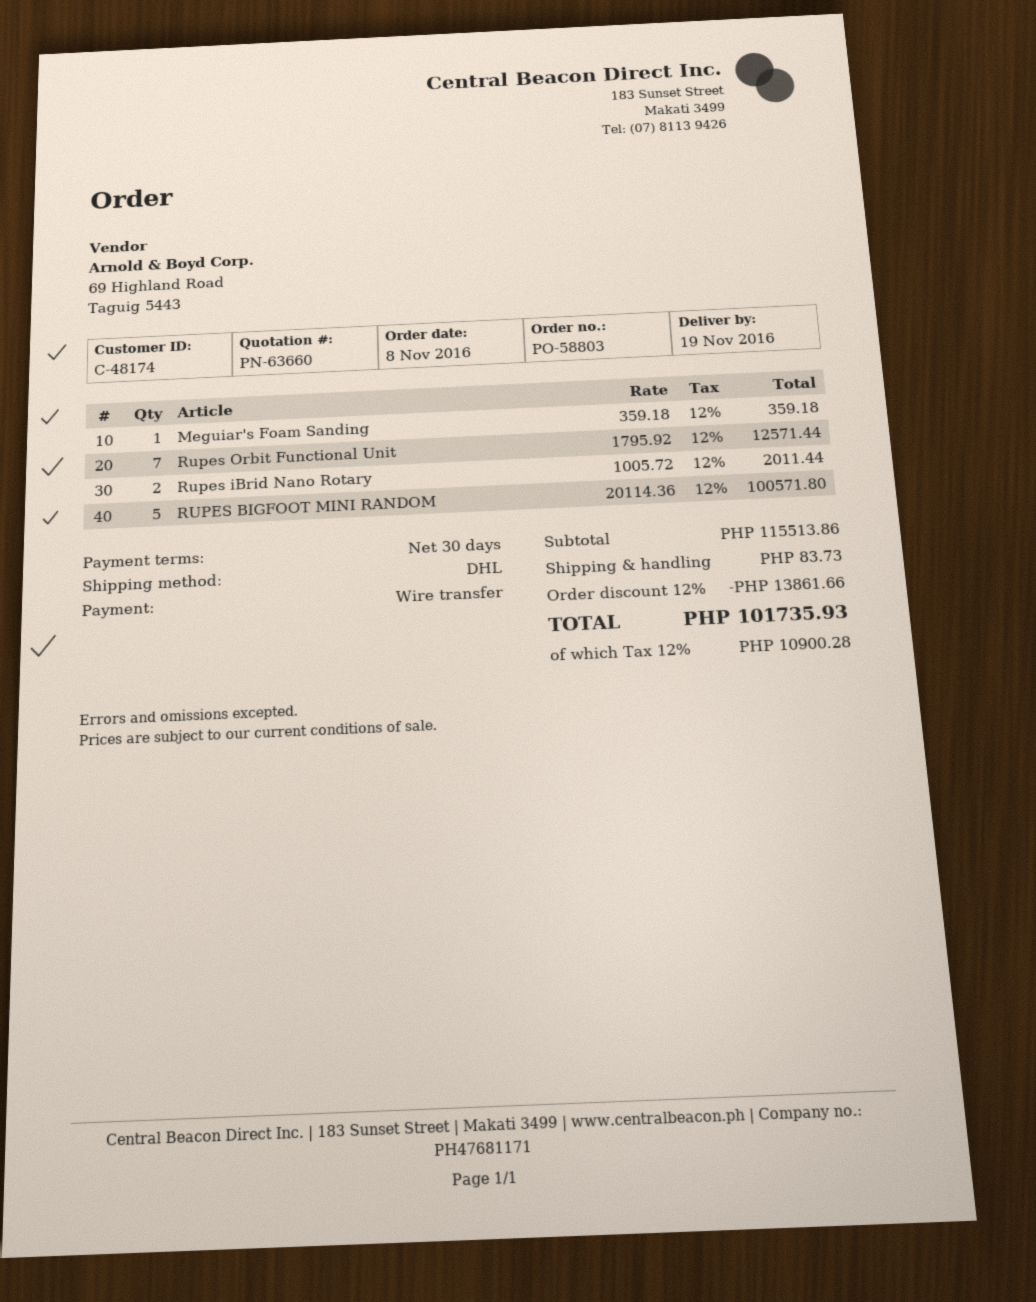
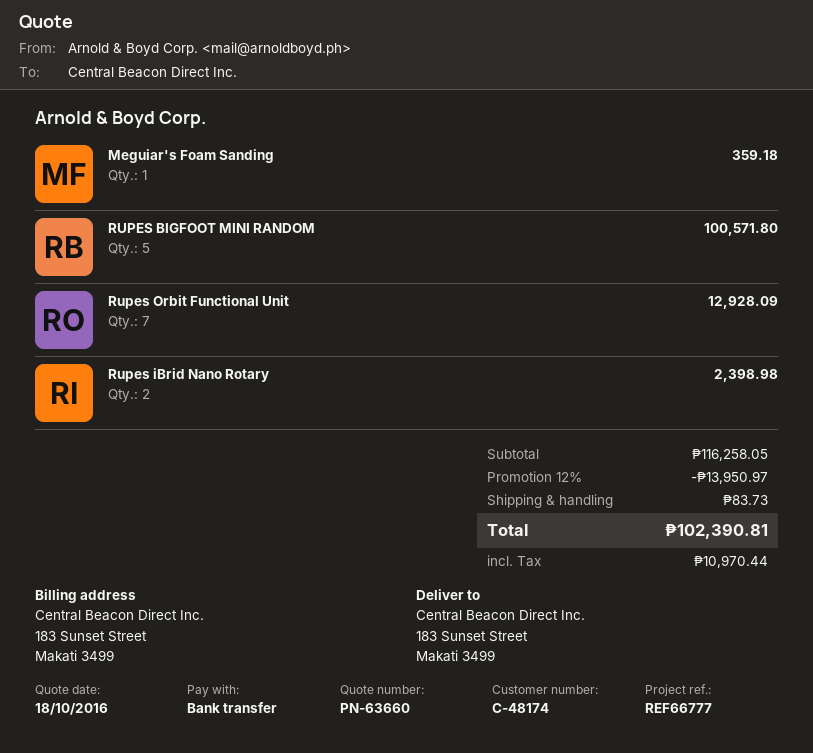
Rupes Orbit Functional Unit: 7 for 12571.44 -> 7 for 12928.09
Rupes iBrid Nano Rotary: 2 for 2011.44 -> 2 for 2398.98
subtotal: 115513.86 -> 116258.05
discount: 12% = 13861.66 -> 12% = 13950.97
tax: 10900.28 -> 10970.44
total: 101735.93 -> 102390.81

